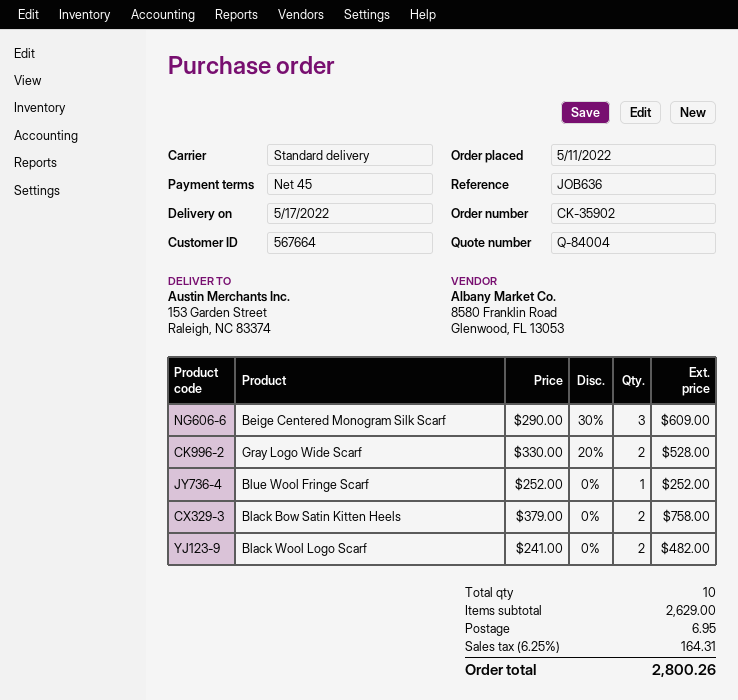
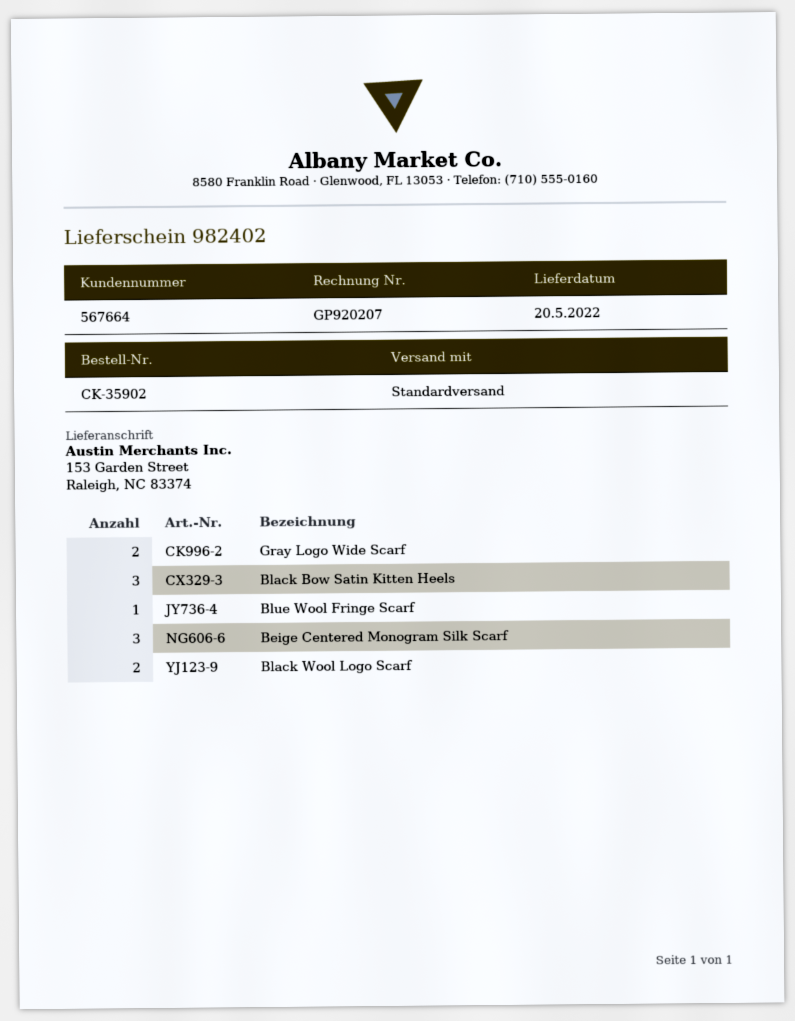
delivery date: 2022-05-17 -> 2022-05-20
Black Bow Satin Kitten Heels: 2 -> 3

